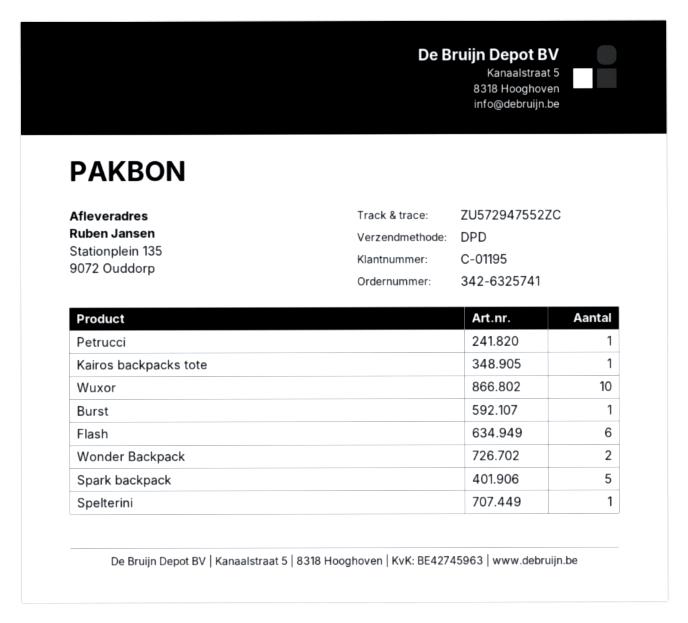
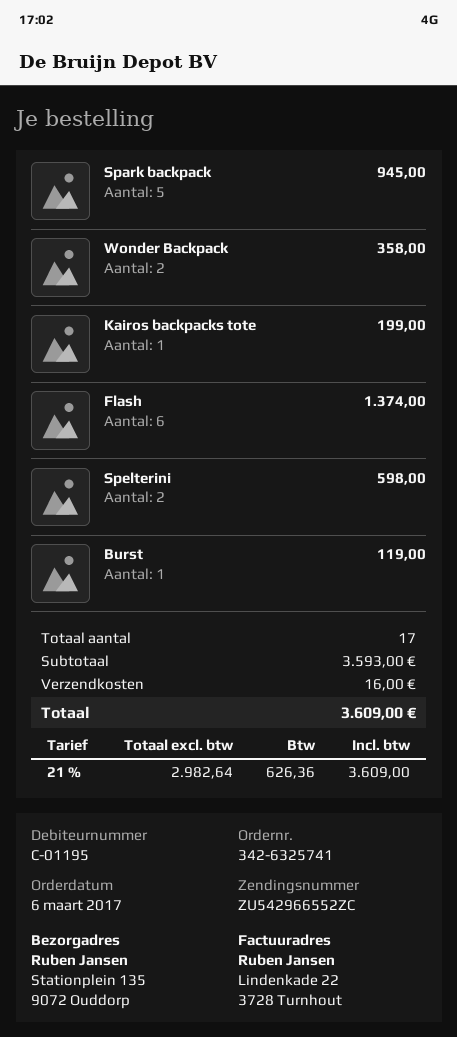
tracking number: ZU572947552ZC -> ZU542966552ZC
Petrucci: 1 -> none
Wuxor: 10 -> none
Spelterini: 1 -> 2

